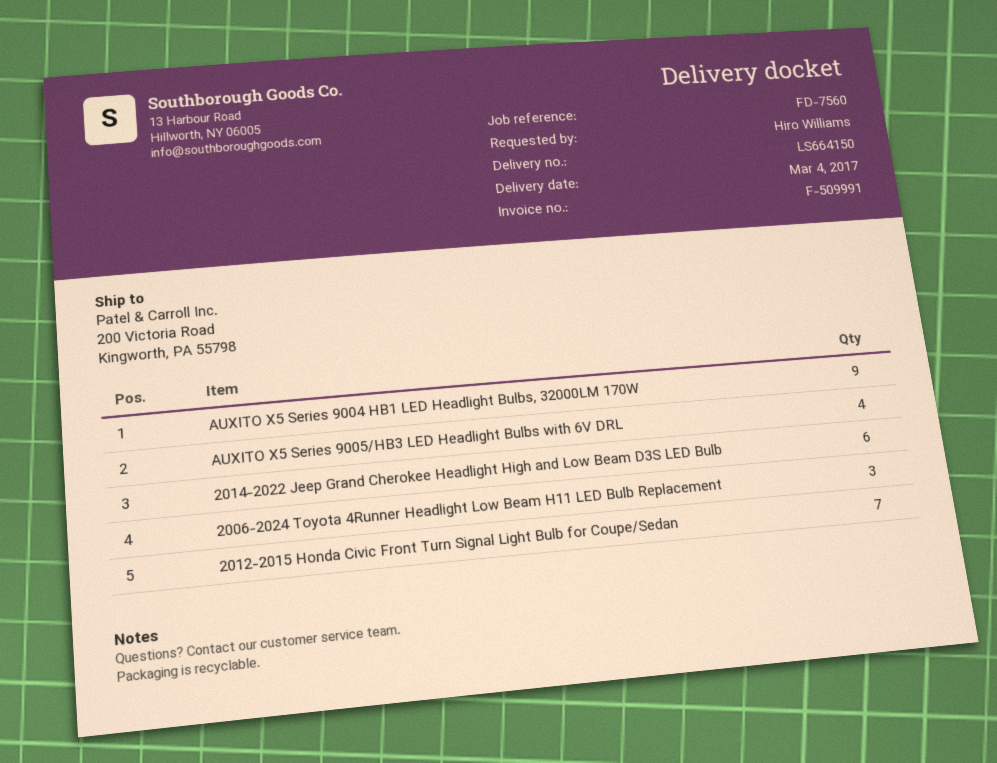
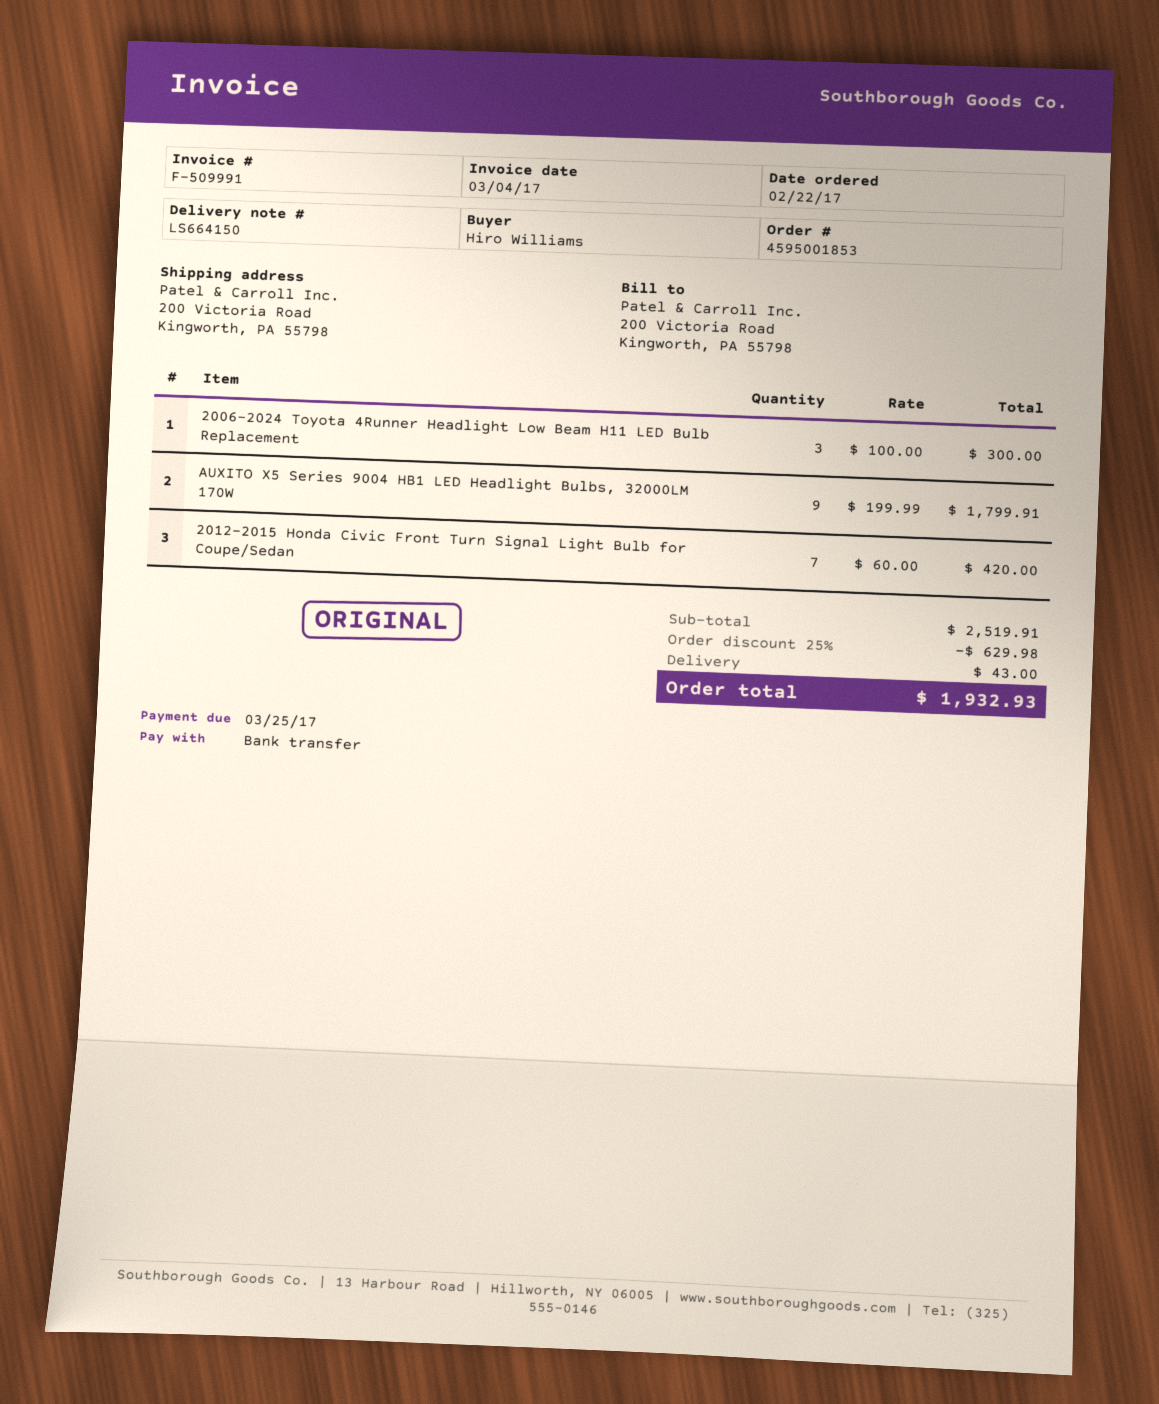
AUXITO X5 Series 9005/HB3 LED Headlight Bulbs with 6V DRL: 4 -> none
2014-2022 Jeep Grand Cherokee Headlight High and Low Beam D3S LED Bulb: 6 -> none

